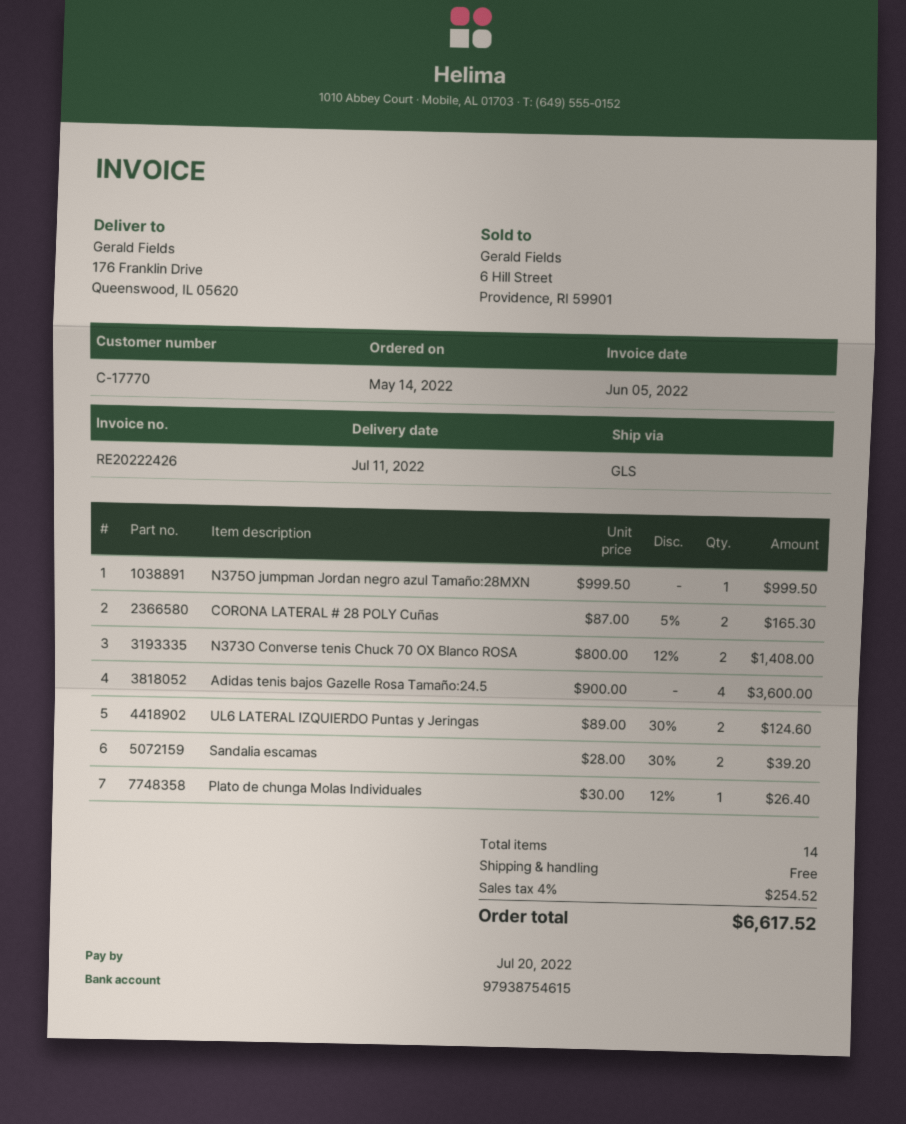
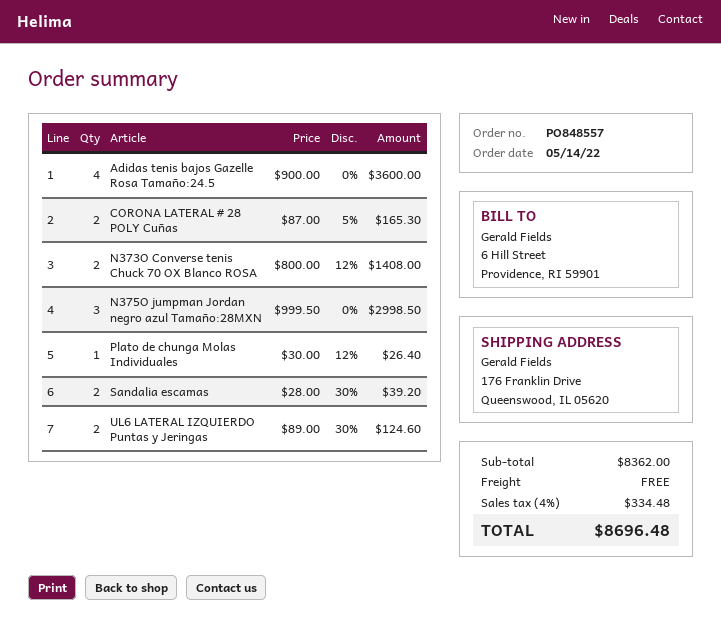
N375O jumpman Jordan negro azul Tamaño:28MXN: 1 x 999.50 = 999.50 -> 3 x 999.50 = 2998.50
tax: 4% = 254.52 -> 4% = 334.48
total: 6617.52 -> 8696.48

